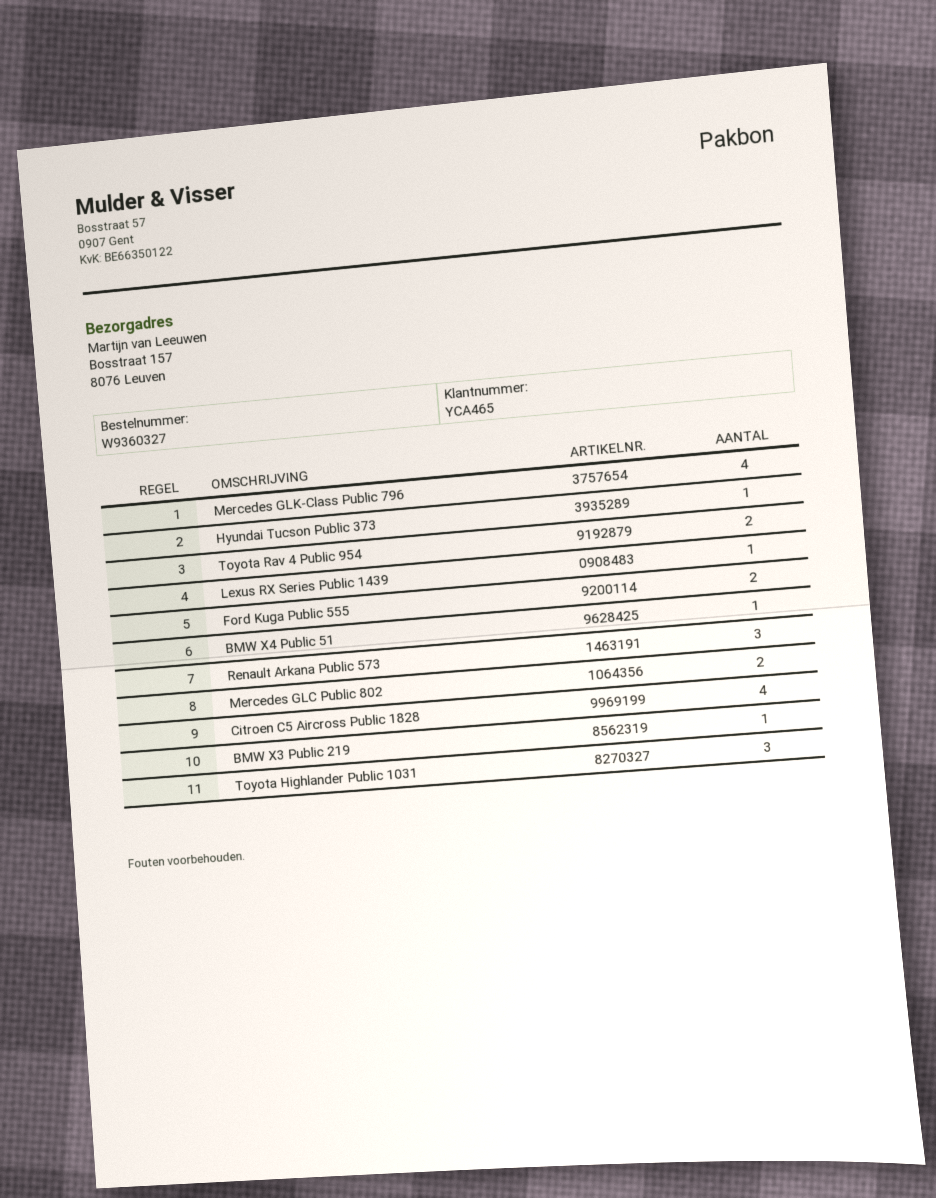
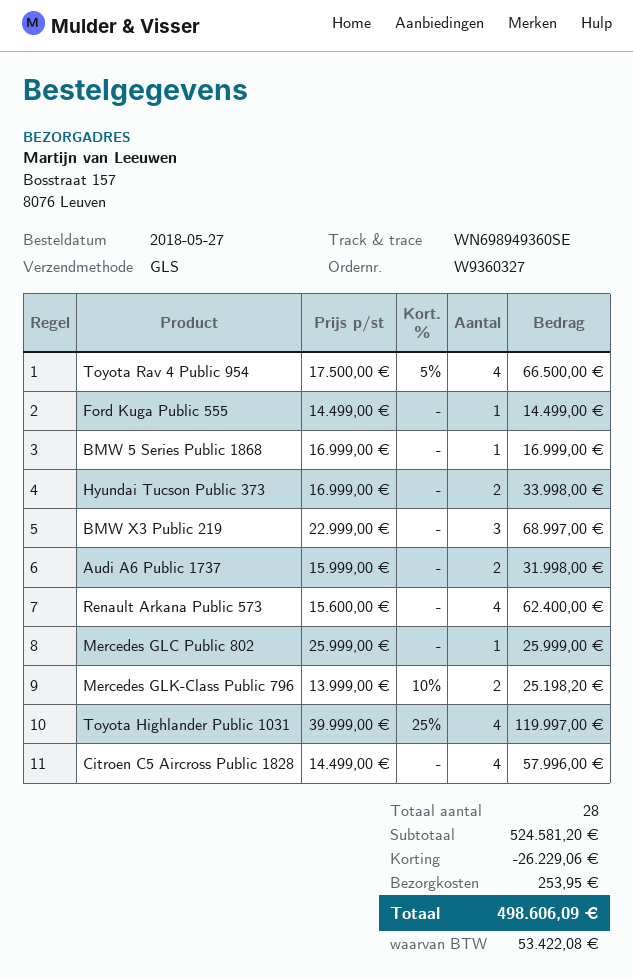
Mercedes GLK-Class Public 796: 4 -> 2
Hyundai Tucson Public 373: 1 -> 2
Toyota Rav 4 Public 954: 2 -> 4
Lexus RX Series Public 1439: 1 -> none
Ford Kuga Public 555: 2 -> 1
BMW X4 Public 51: 1 -> none
Renault Arkana Public 573: 3 -> 4
Mercedes GLC Public 802: 2 -> 1
BMW X3 Public 219: 1 -> 3
Toyota Highlander Public 1031: 3 -> 4
BMW 5 Series Public 1868: none -> 1
Audi A6 Public 1737: none -> 2

